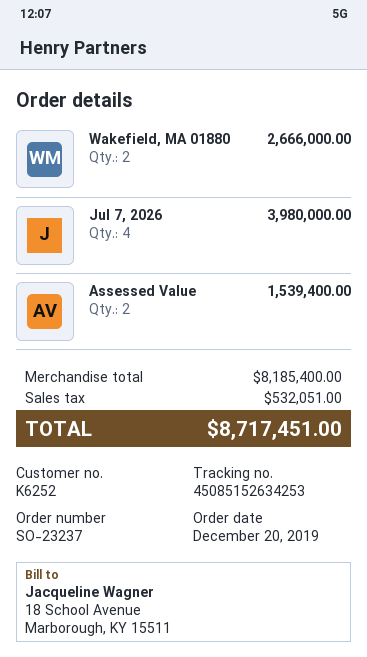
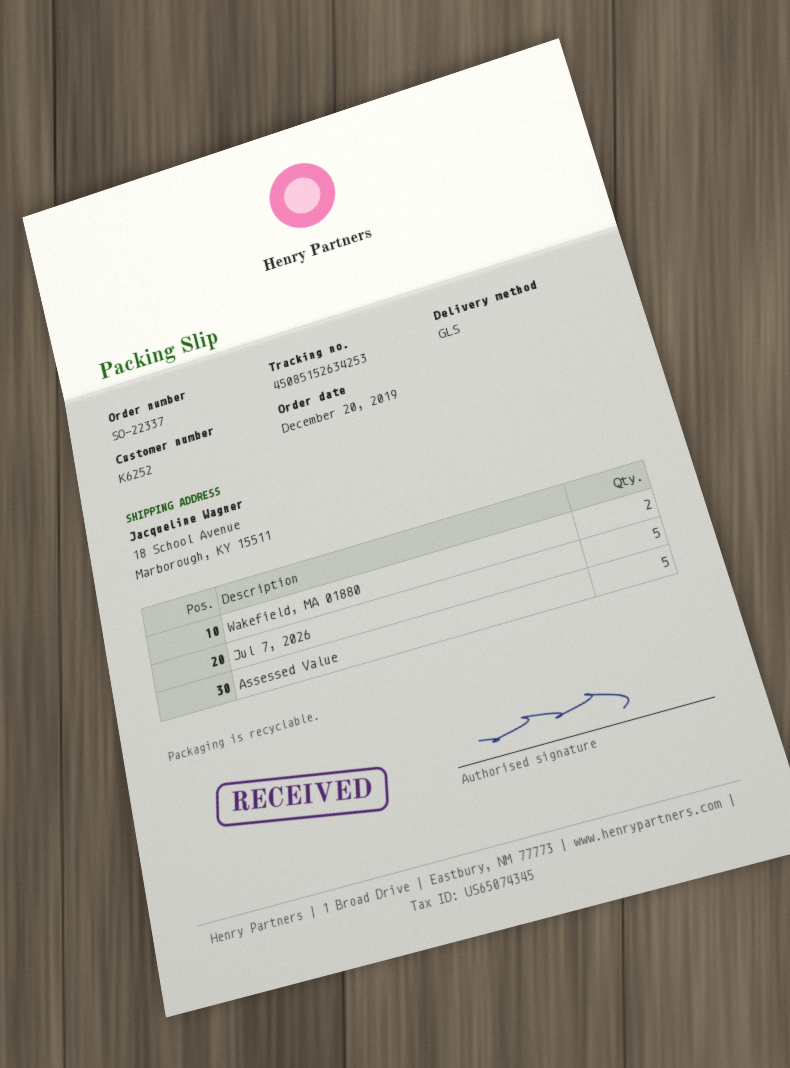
order number: SO-23237 -> SO-22337
Jul 7, 2026: 4 -> 5
Assessed Value: 2 -> 5

